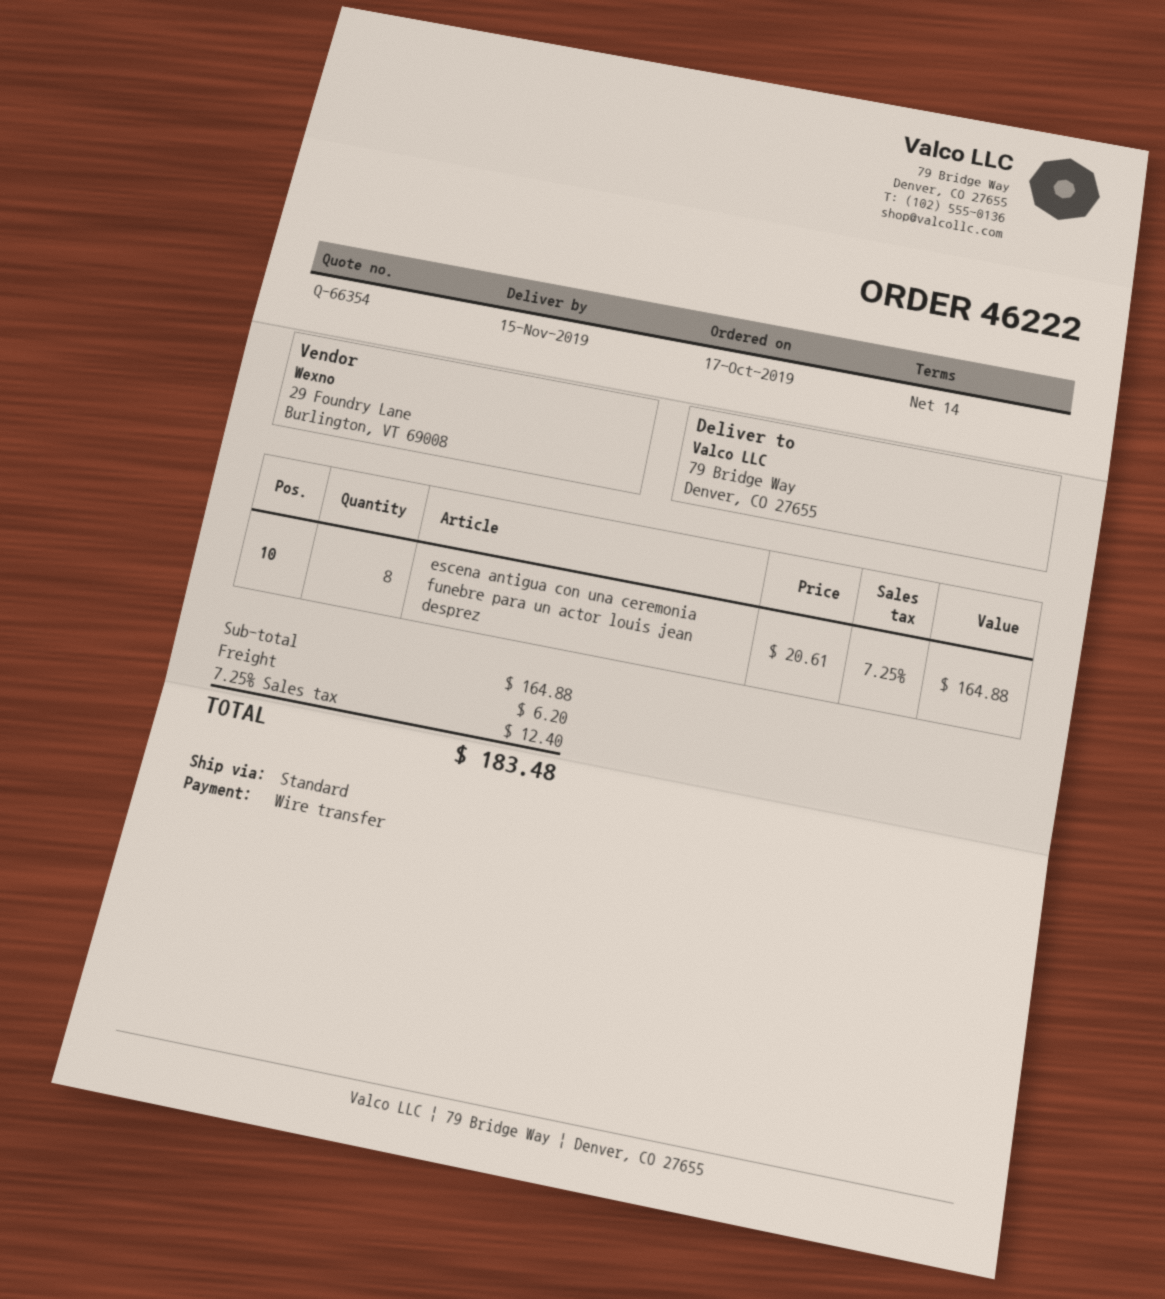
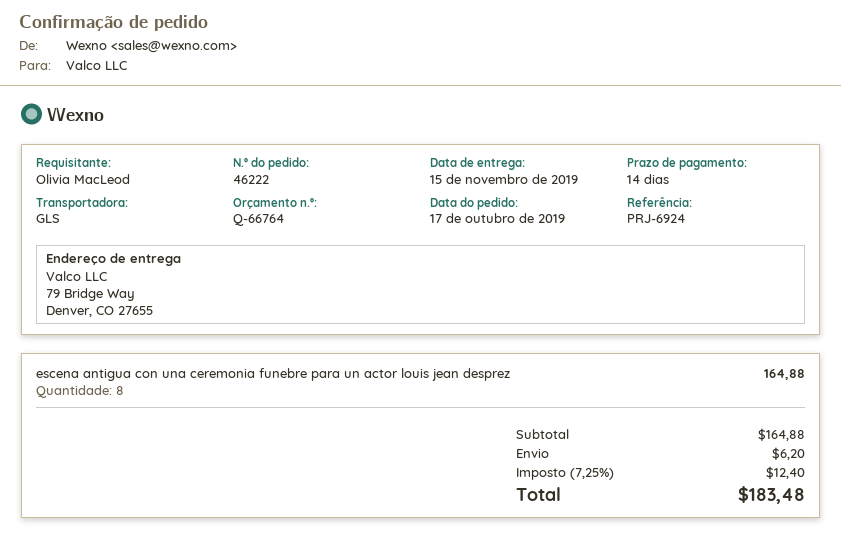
quote number: Q-66354 -> Q-66764
shipping method: standard -> GLS

